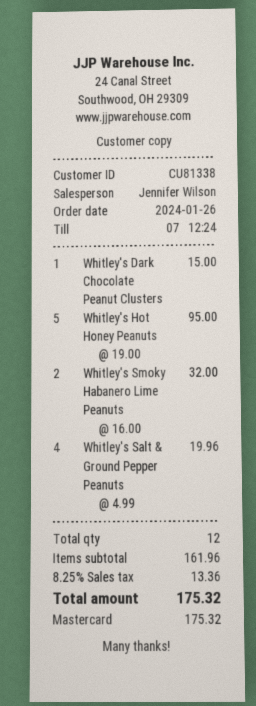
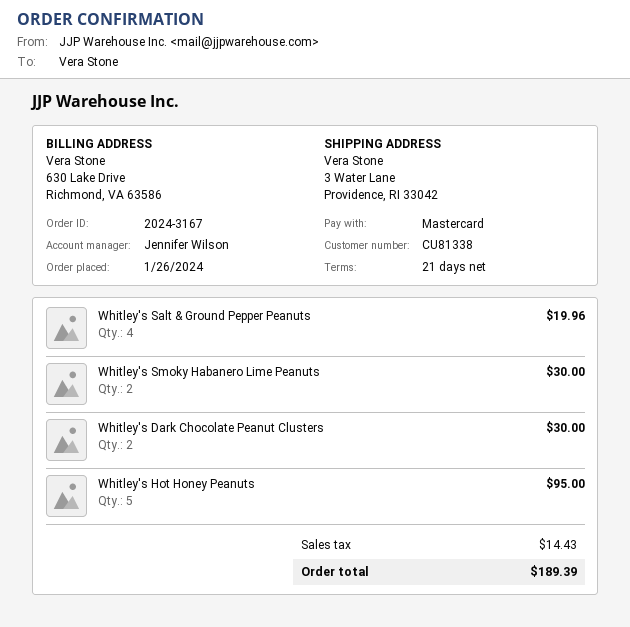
Whitley's Dark Chocolate Peanut Clusters: 1 for 15.00 -> 2 for 30.00
Whitley's Smoky Habanero Lime Peanuts: 2 for 32.00 -> 2 for 30.00
tax: 13.36 -> 14.43
total: 175.32 -> 189.39

